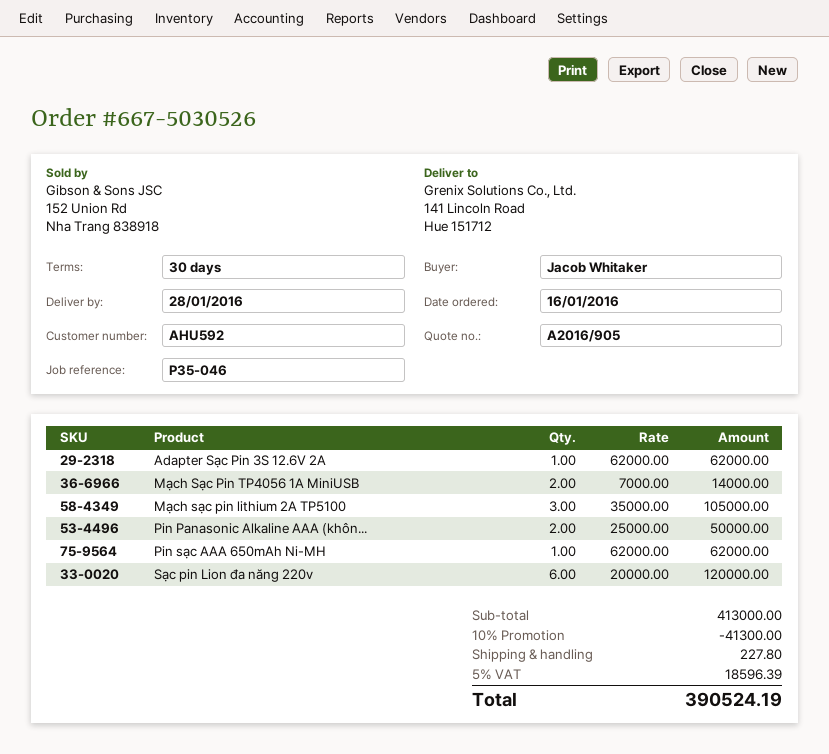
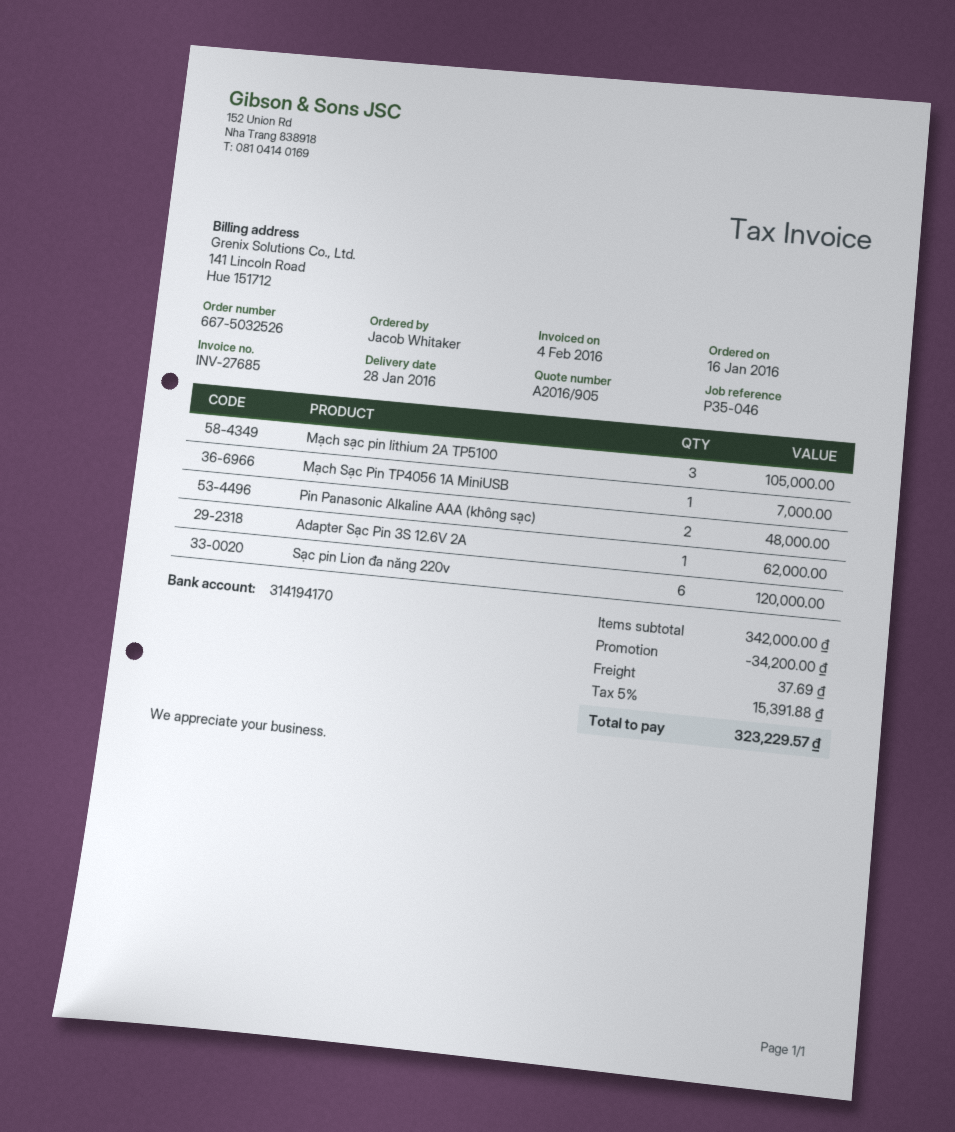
order number: 667-5030526 -> 667-5032526
Mạch Sạc Pin TP4056 1A MiniUSB: 2 for 14000.00 -> 1 for 7000.00
Pin Panasonic Alkaline AAA (khôn...: 2 for 50000.00 -> 2 for 48000.00
Pin sạc AAA 650mAh Ni-MH: 1 for 62000.00 -> none
subtotal: 413000.00 -> 342000.00
discount: 41300.00 -> 34200.00
shipping: 227.80 -> 37.69
tax: 5% = 18596.39 -> 5% = 15391.88
total: 390524.19 -> 323229.57

